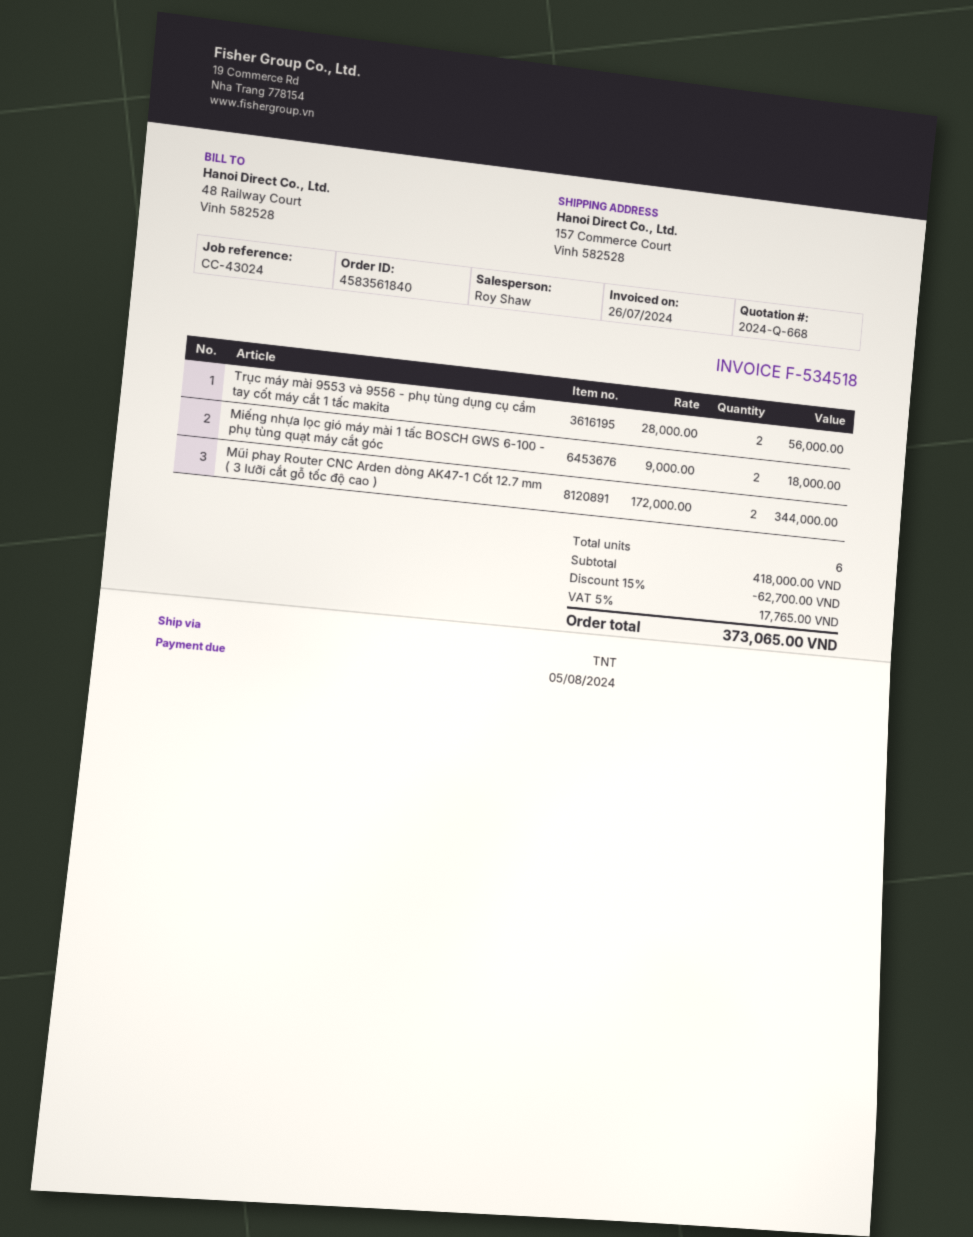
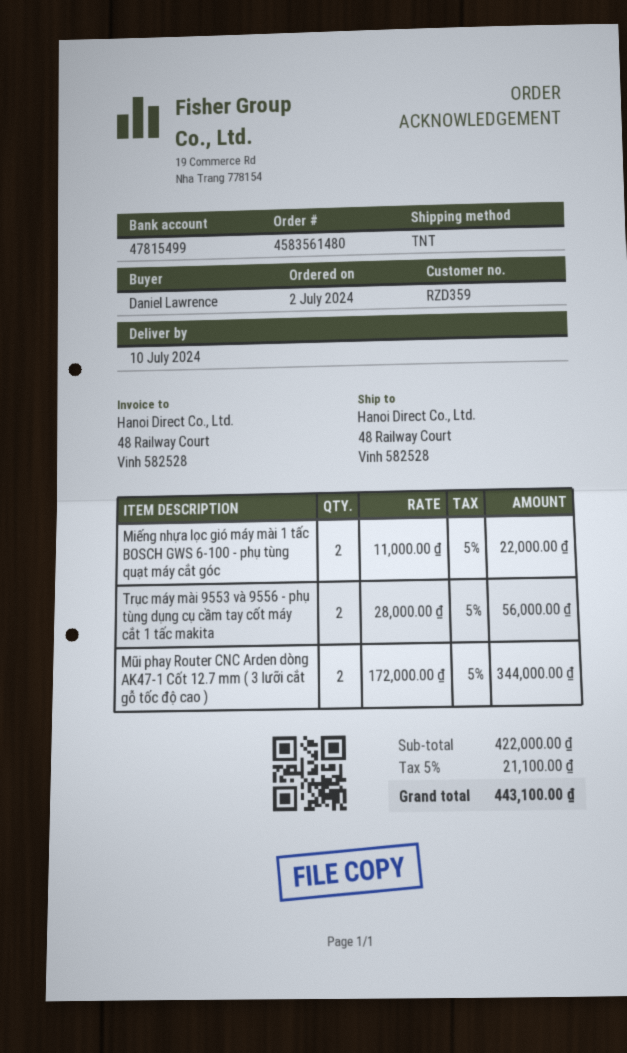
order number: 4583561840 -> 4583561480
ship to: 157 Commerce Court, Vinh 582528 -> 48 Railway Court, Vinh 582528
Miếng nhựa lọc gió máy mài 1 tấc BOSCH GWS 6-100 - phụ tùng quạt máy cắt góc: 2 x 9000.00 = 18000.00 -> 2 x 11000.00 = 22000.00
subtotal: 418000.00 -> 422000.00
discount: 15% = 62700.00 -> none
tax: 5% = 17765.00 -> 5% = 21100.00
total: 373065.00 -> 443100.00

